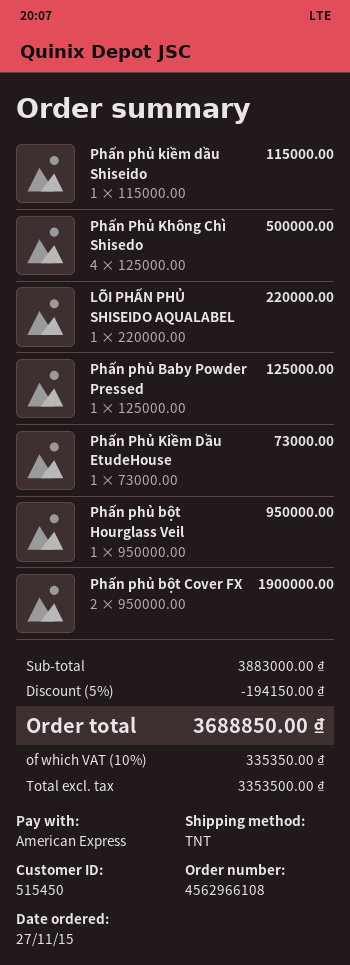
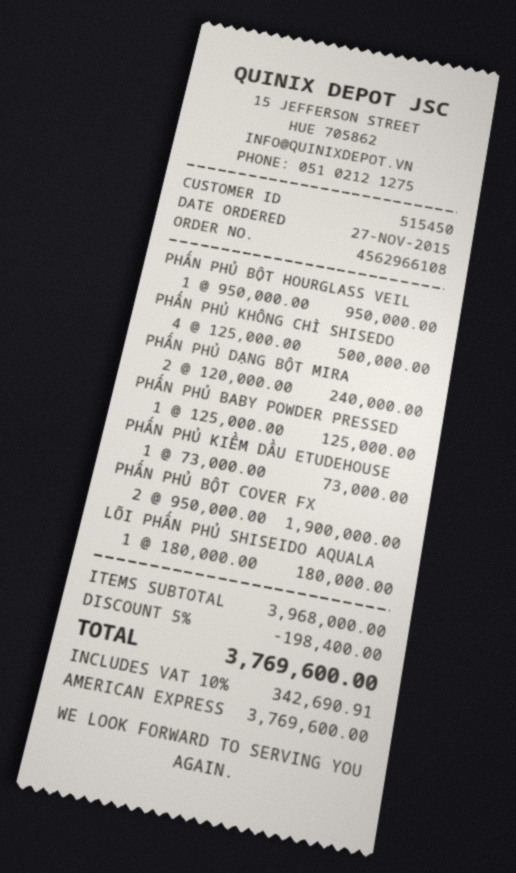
Phấn phủ kiềm dầu Shiseido: 1 x 115000.00 = 115000.00 -> none
LÕI PHẤN PHỦ SHISEIDO AQUALABEL: 1 x 220000.00 = 220000.00 -> 1 x 180000.00 = 180000.00
PHẤN PHỦ DẠNG BỘT MIRA: none -> 2 x 120000.00 = 240000.00
subtotal: 3883000.00 -> 3968000.00
discount: 5% = 194150.00 -> 5% = 198400.00
tax: 10% = 335350.00 -> 10% = 342690.91
total: 3688850.00 -> 3769600.00

